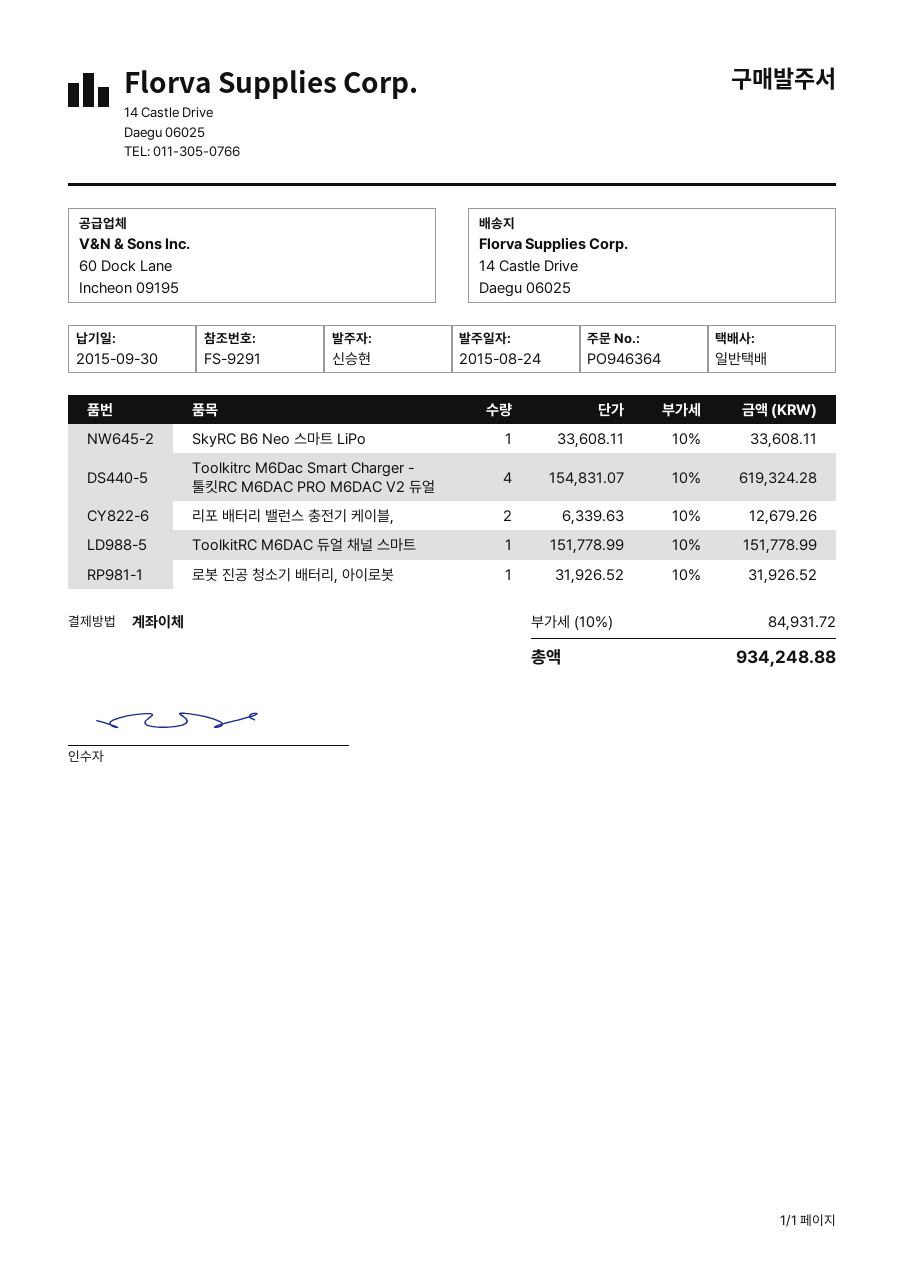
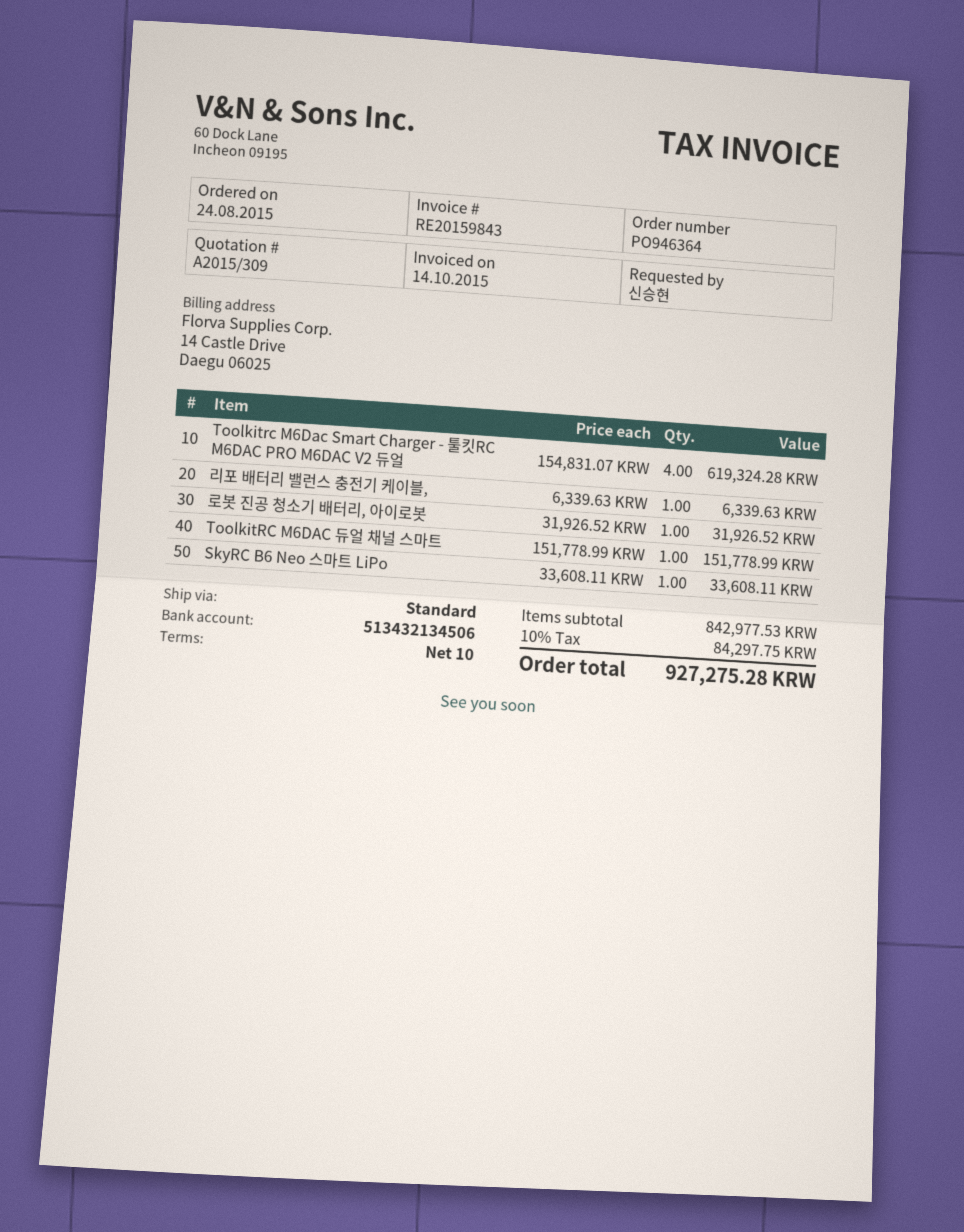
리포 배터리 밸런스 충전기 케이블,: 2 x 6339.63 = 12679.26 -> 1 x 6339.63 = 6339.63
tax: 10% = 84931.72 -> 10% = 84297.75
total: 934248.88 -> 927275.28

